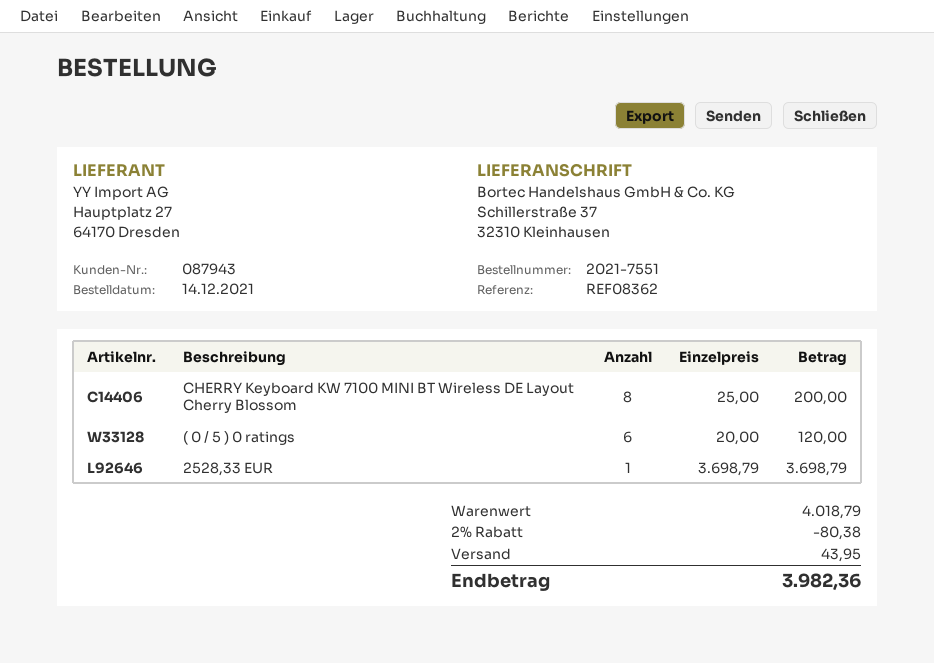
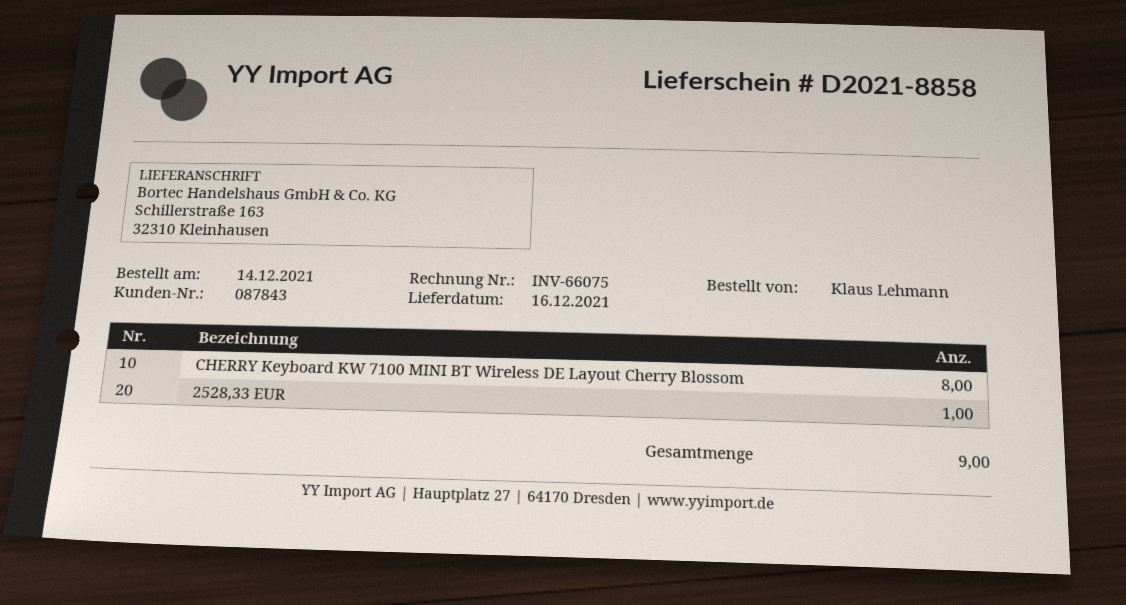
customer number: 087943 -> 087843
ship to: Schillerstraße 37, 32310 Kleinhausen -> Schillerstraße 163, 32310 Kleinhausen
( 0 / 5 ) 0 ratings: 6 -> none

